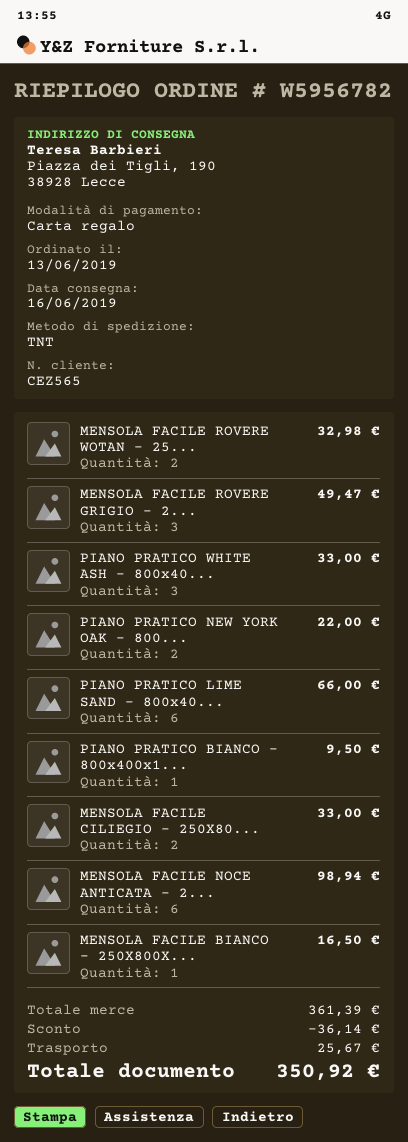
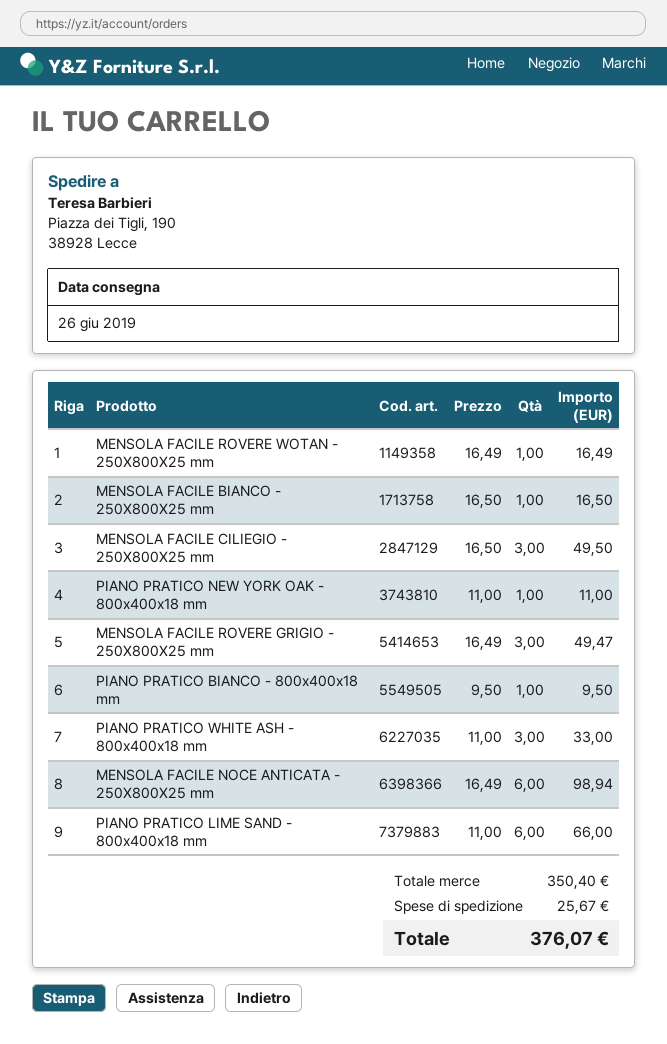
delivery date: 2019-06-16 -> 2019-06-26
MENSOLA FACILE ROVERE WOTAN - 25...: 2 for 32.98 -> 1 for 16.49
PIANO PRATICO NEW YORK OAK - 800...: 2 for 22.00 -> 1 for 11.00
MENSOLA FACILE CILIEGIO - 250X80...: 2 for 33.00 -> 3 for 49.50
subtotal: 361.39 -> 350.40
discount: 36.14 -> none
total: 350.92 -> 376.07

